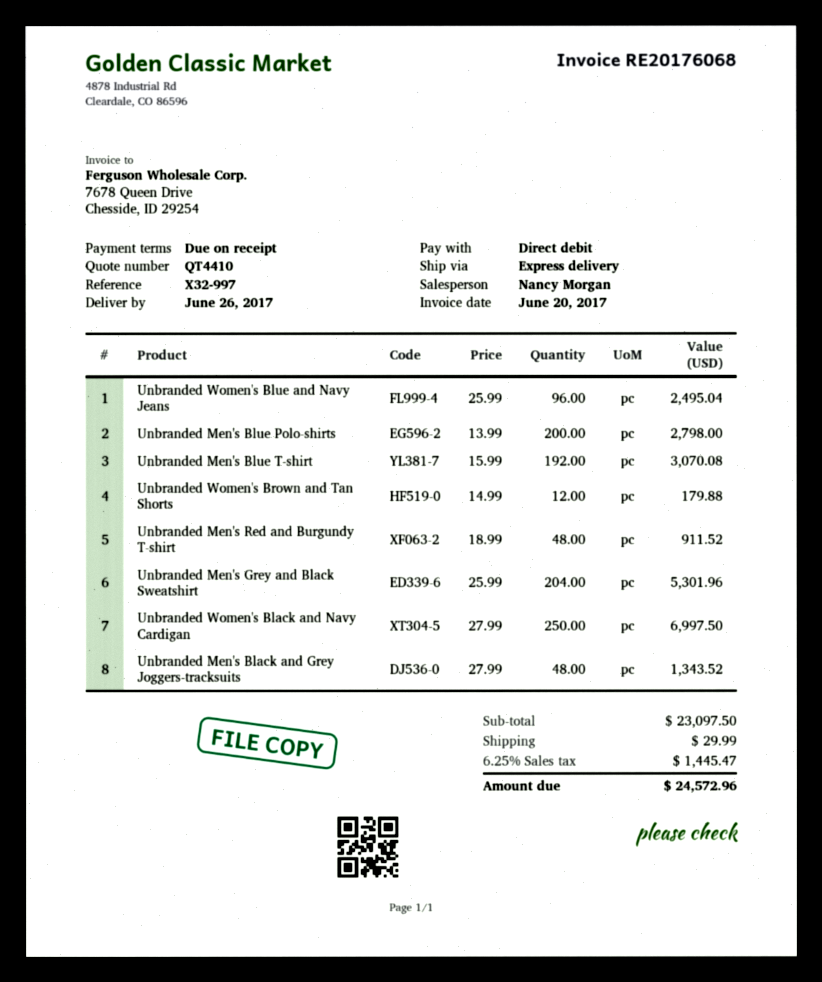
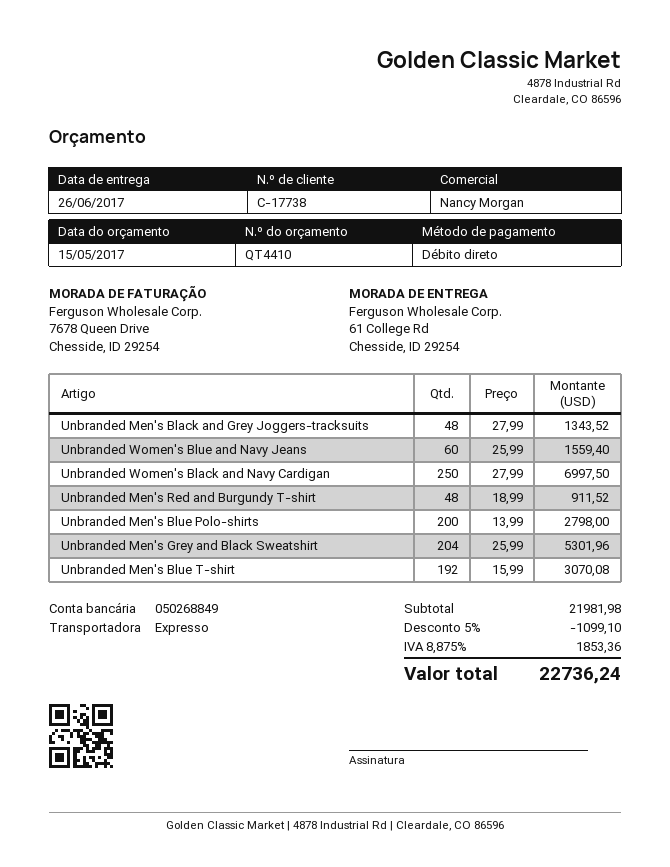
Unbranded Women's Blue and Navy Jeans: 96 x 25.99 = 2495.04 -> 60 x 25.99 = 1559.40
Unbranded Women's Brown and Tan Shorts: 12 x 14.99 = 179.88 -> none
subtotal: 23097.50 -> 21981.98
discount: none -> 5% = 1099.10
shipping: 29.99 -> none
tax: 6.25% = 1445.47 -> 8.875% = 1853.36
total: 24572.96 -> 22736.24

